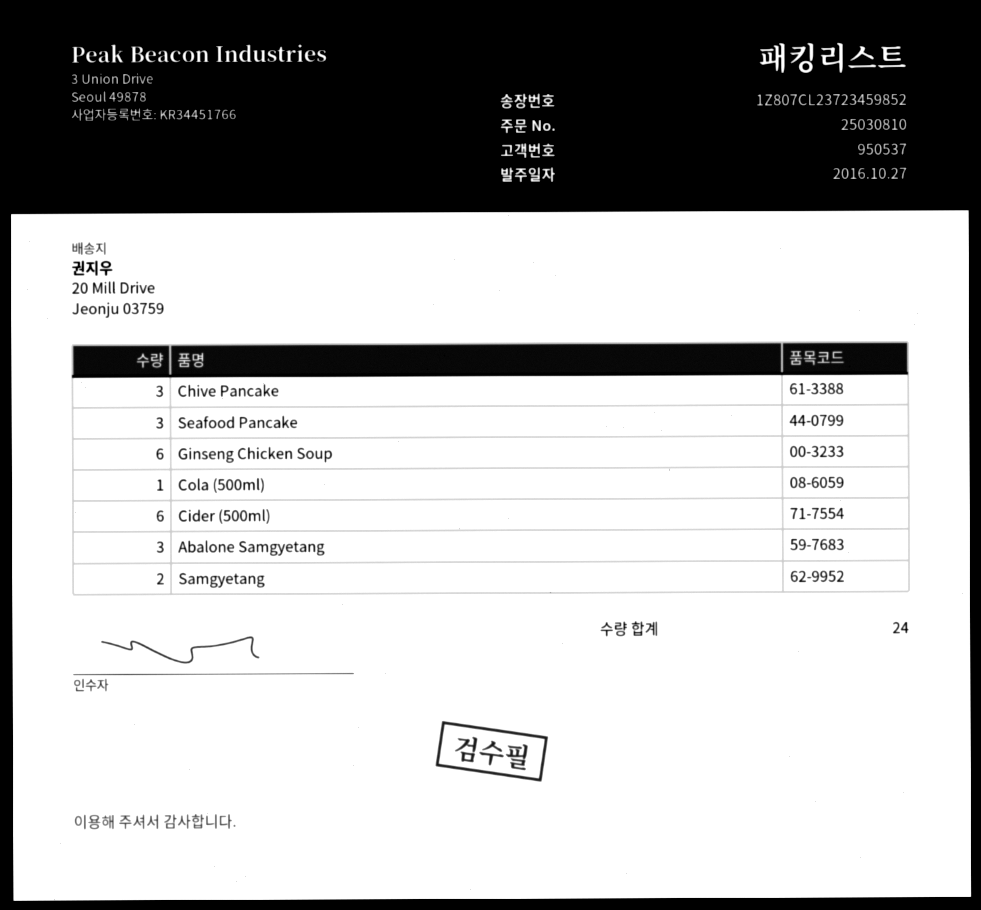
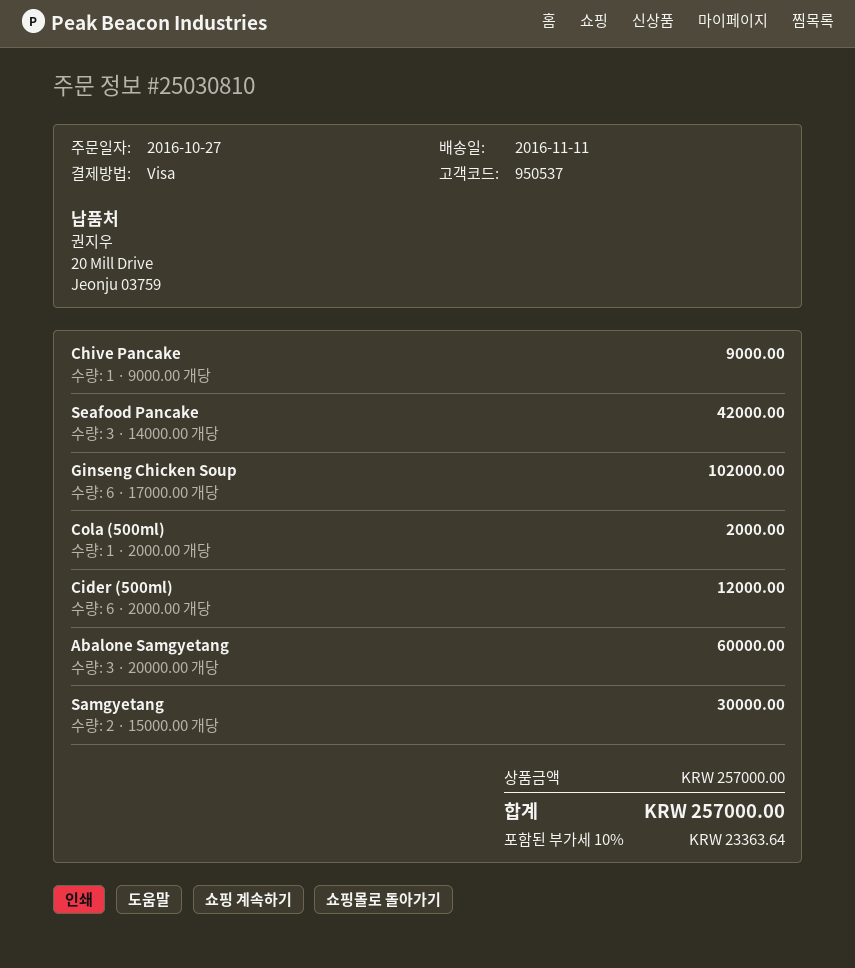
Chive Pancake: 3 -> 1

